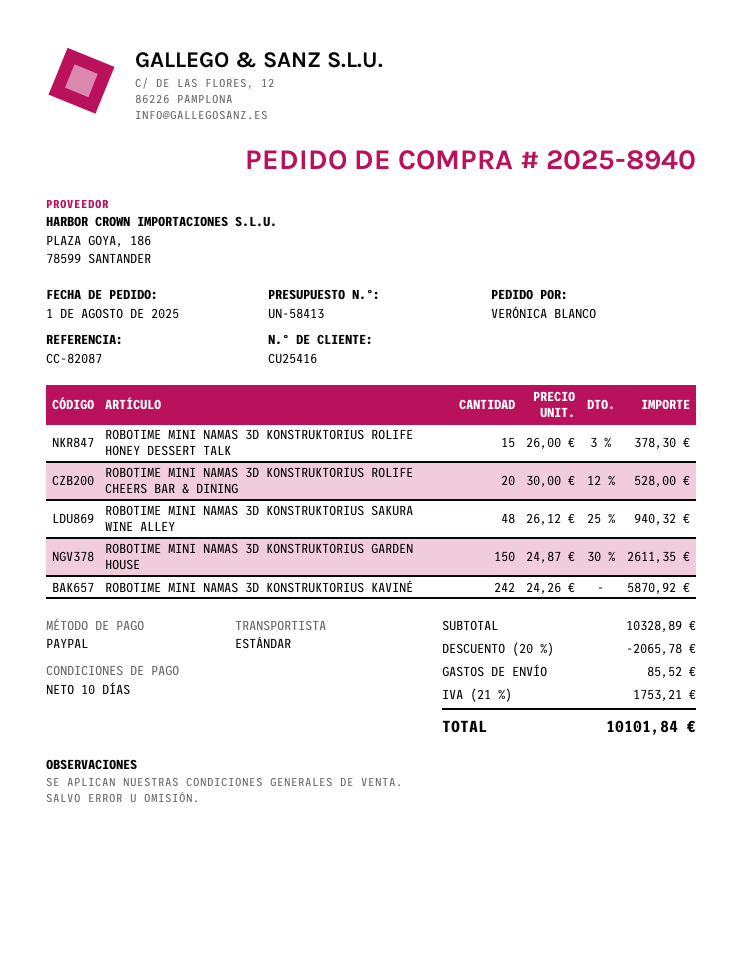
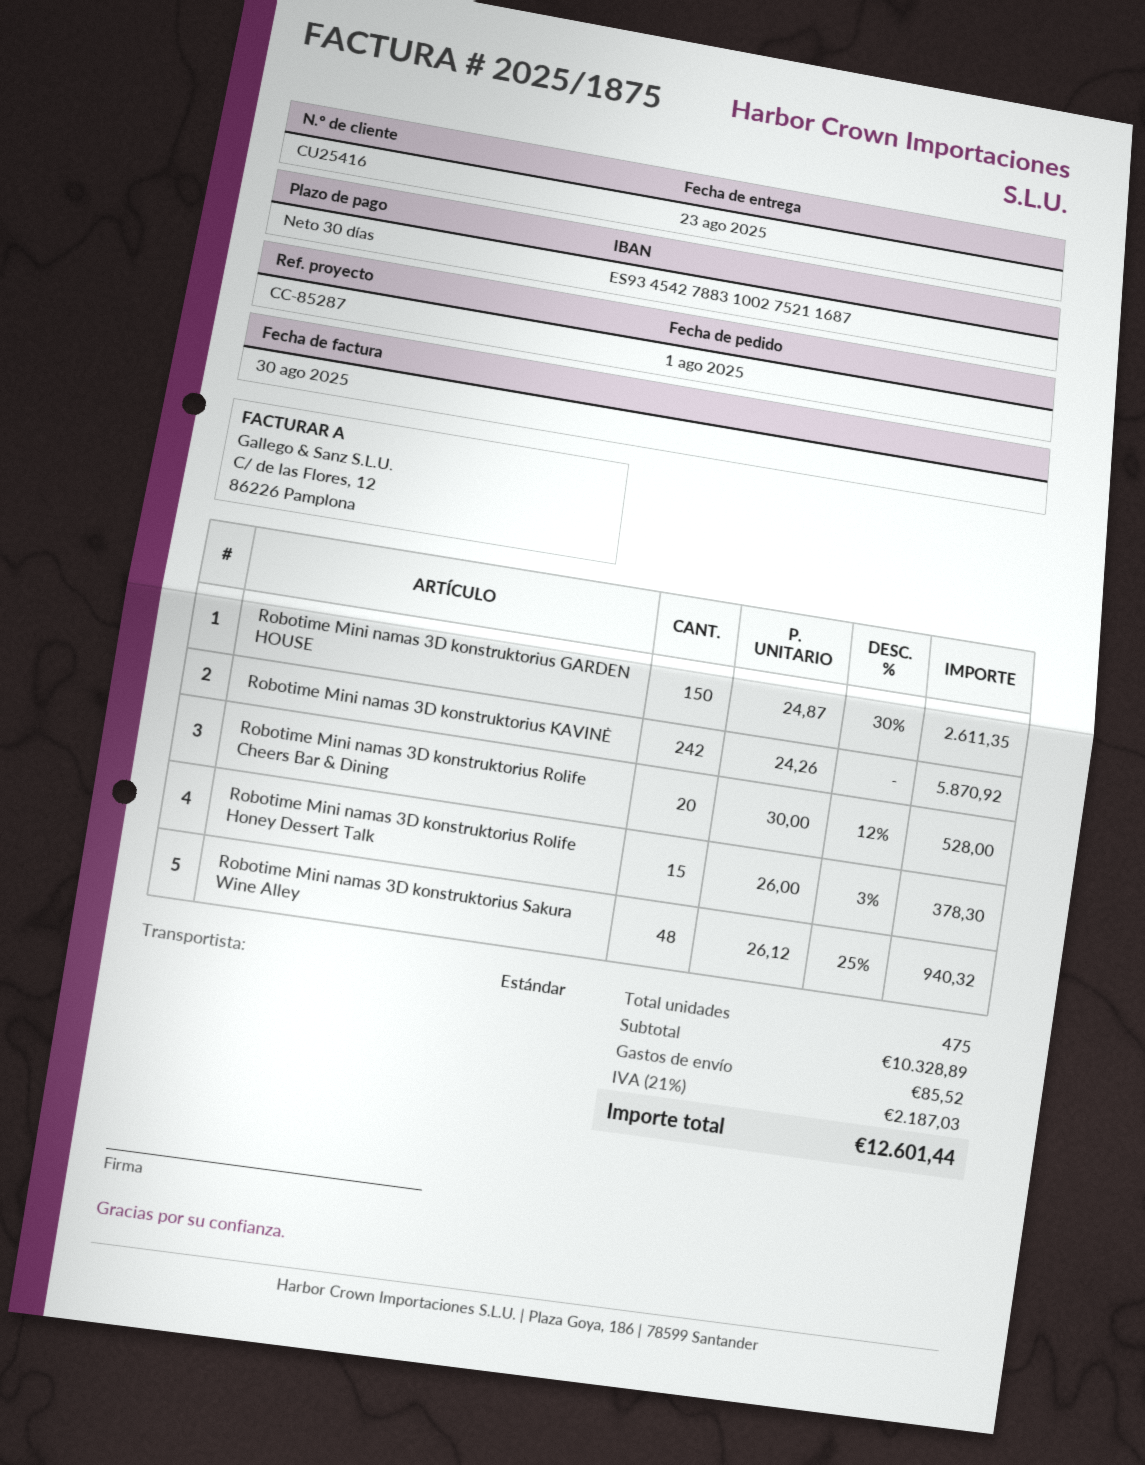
payment terms: 10 days -> 30 days
reference: CC-82087 -> CC-85287
discount: 20% = 2065.78 -> none
tax: 21% = 1753.21 -> 21% = 2187.03
total: 10101.84 -> 12601.44

